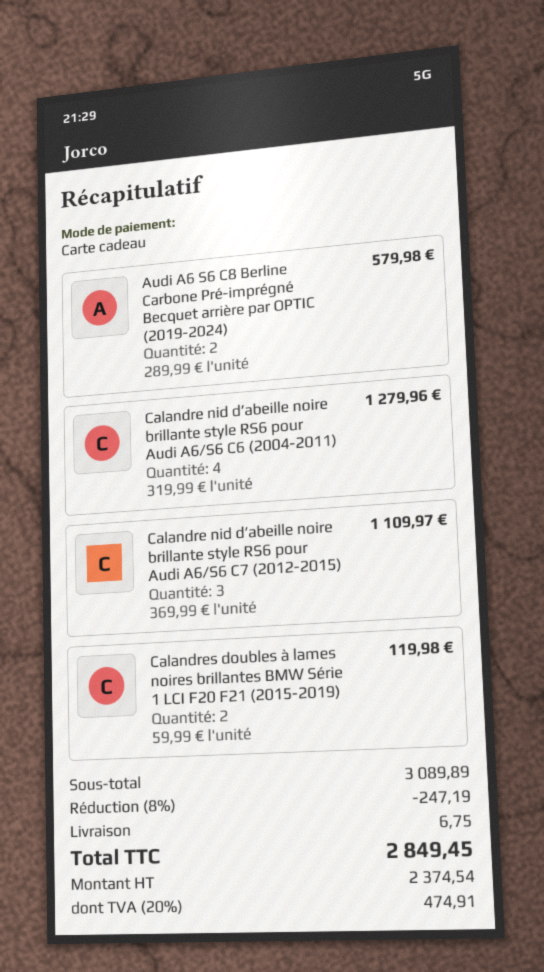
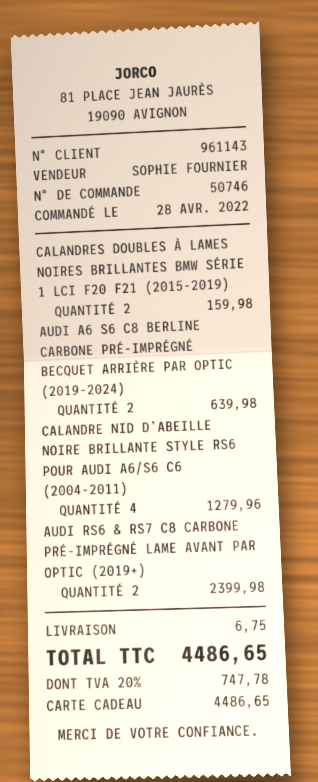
Audi A6 S6 C8 Berline Carbone Pré-imprégné Becquet arrière par OPTIC (2019-2024): 2 for 579.98 -> 2 for 639.98
Calandre nid d’abeille noire brillante style RS6 pour Audi A6/S6 C7 (2012-2015): 3 for 1109.97 -> none
Calandres doubles à lames noires brillantes BMW Série 1 LCI F20 F21 (2015-2019): 2 for 119.98 -> 2 for 159.98
AUDI RS6 & RS7 C8 CARBONE PRÉ-IMPRÉGNÉ LAME AVANT PAR OPTIC (2019+): none -> 2 for 2399.98
discount: 8% = 247.19 -> none
tax: 20% = 474.91 -> 20% = 747.78
total: 2849.45 -> 4486.65

